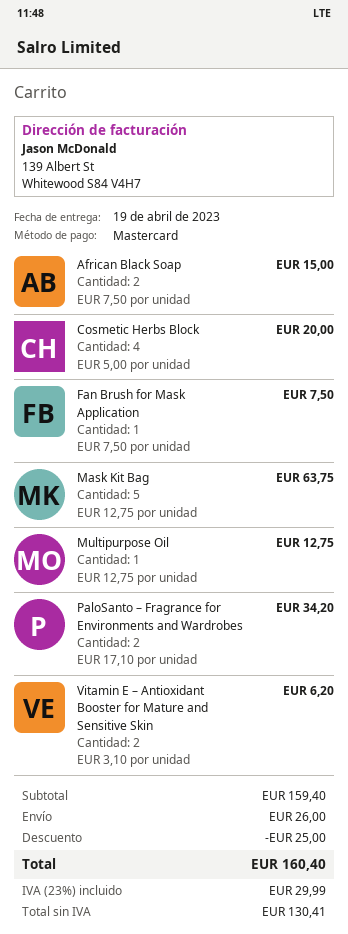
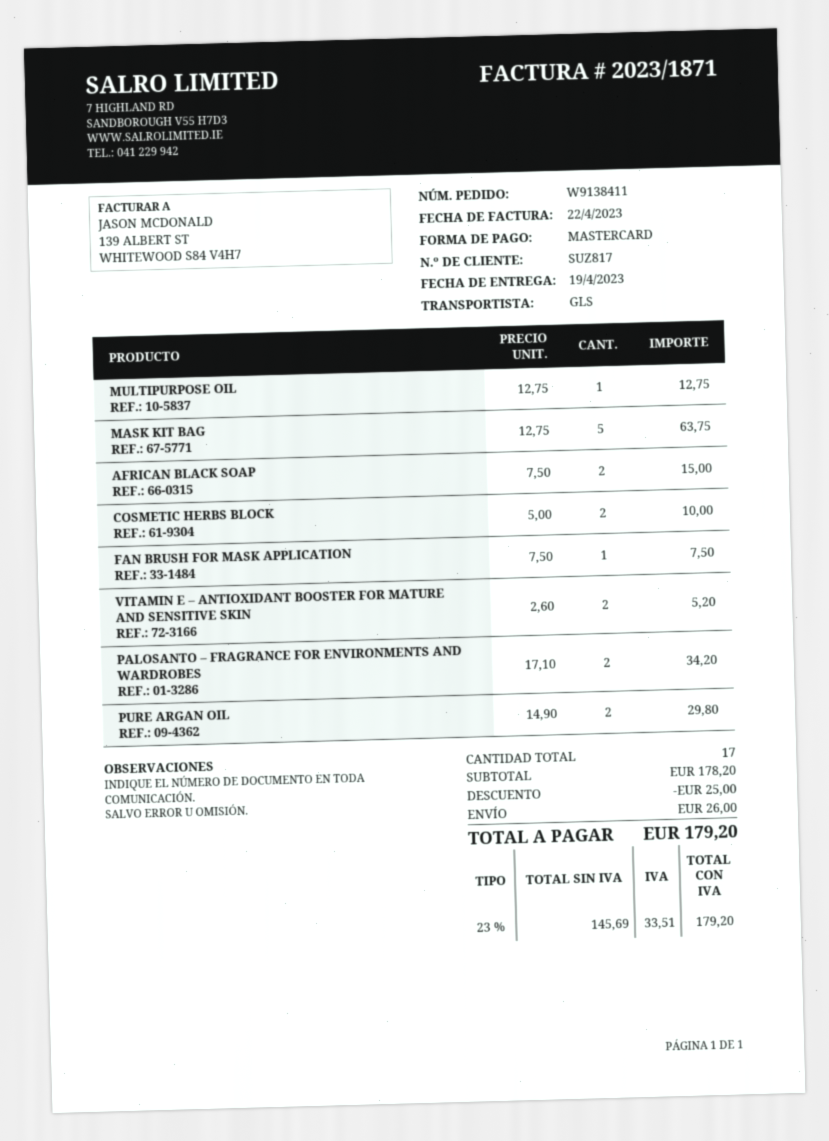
Cosmetic Herbs Block: 4 x 5.00 = 20.00 -> 2 x 5.00 = 10.00
Vitamin E – Antioxidant Booster for Mature and Sensitive Skin: 2 x 3.10 = 6.20 -> 2 x 2.60 = 5.20
PURE ARGAN OIL: none -> 2 x 14.90 = 29.80
subtotal: 159.40 -> 178.20
net: 130.41 -> 145.69
tax: 23% = 29.99 -> 23% = 33.51
total: 160.40 -> 179.20

